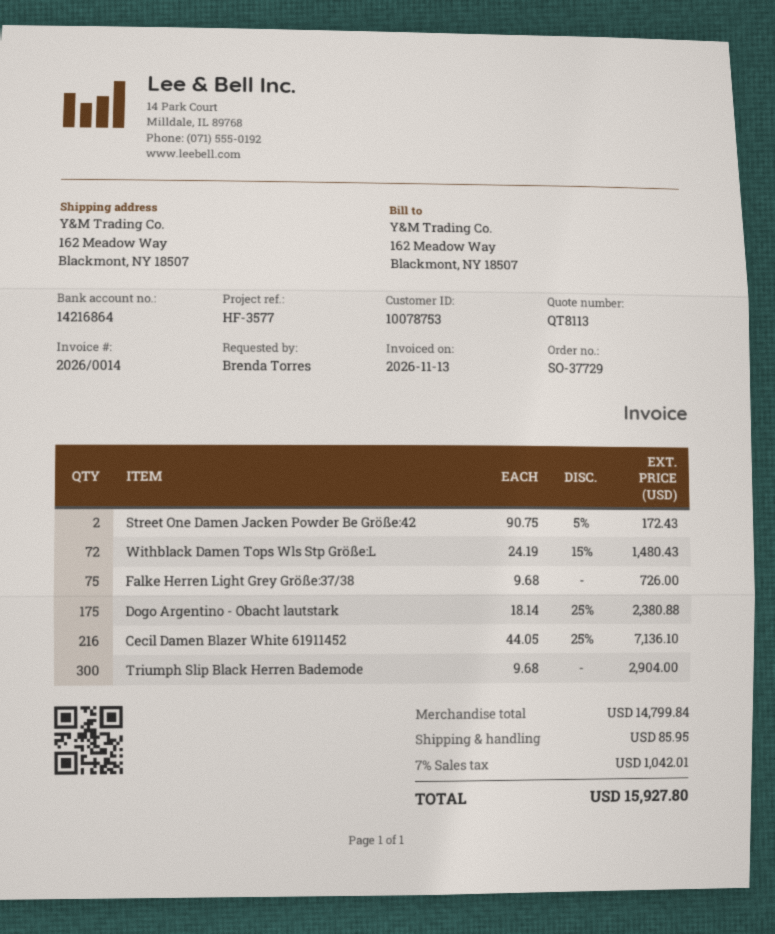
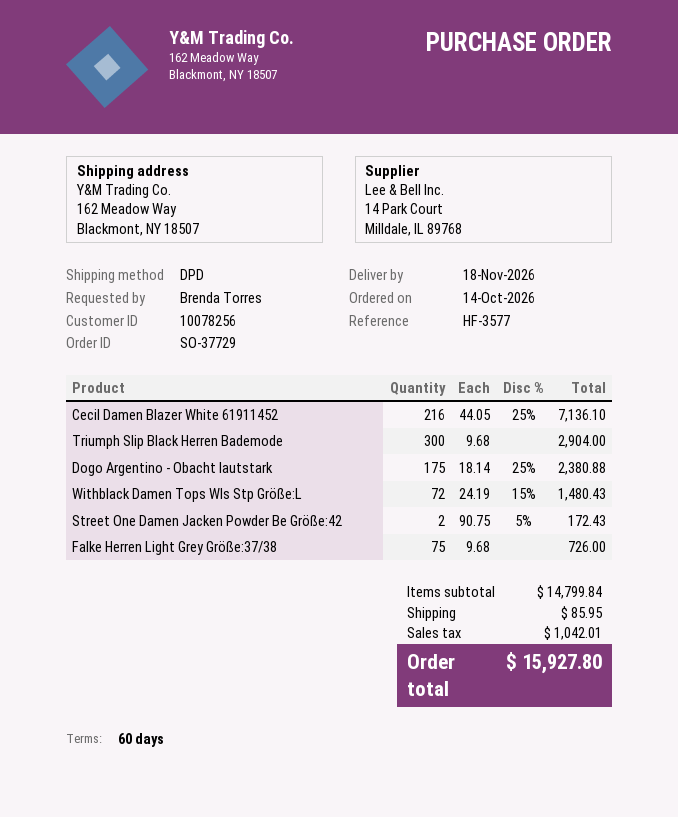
customer number: 10078753 -> 10078256

